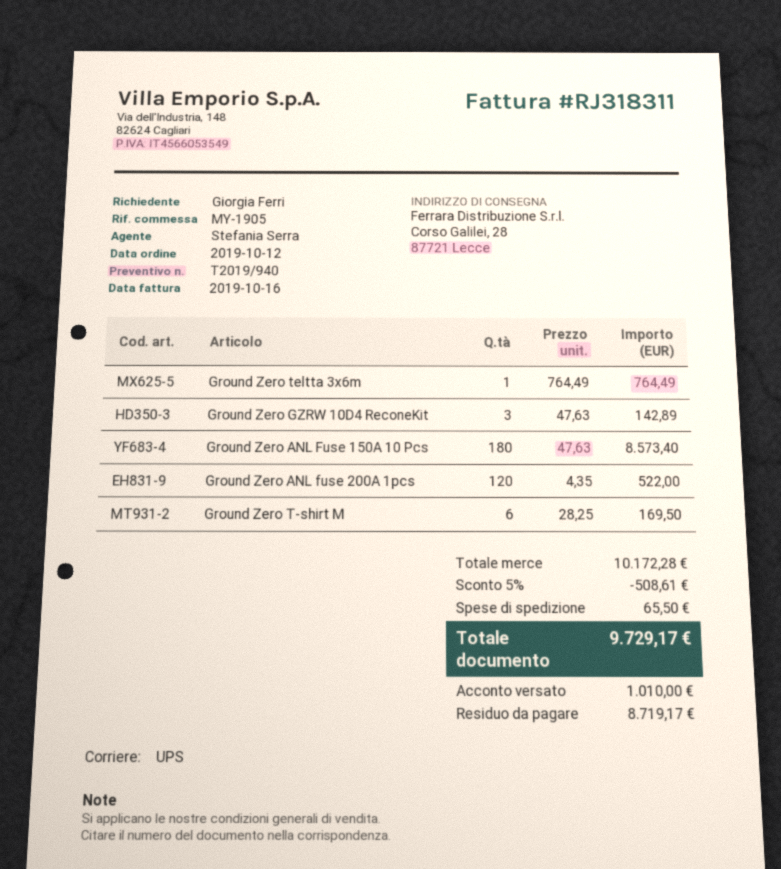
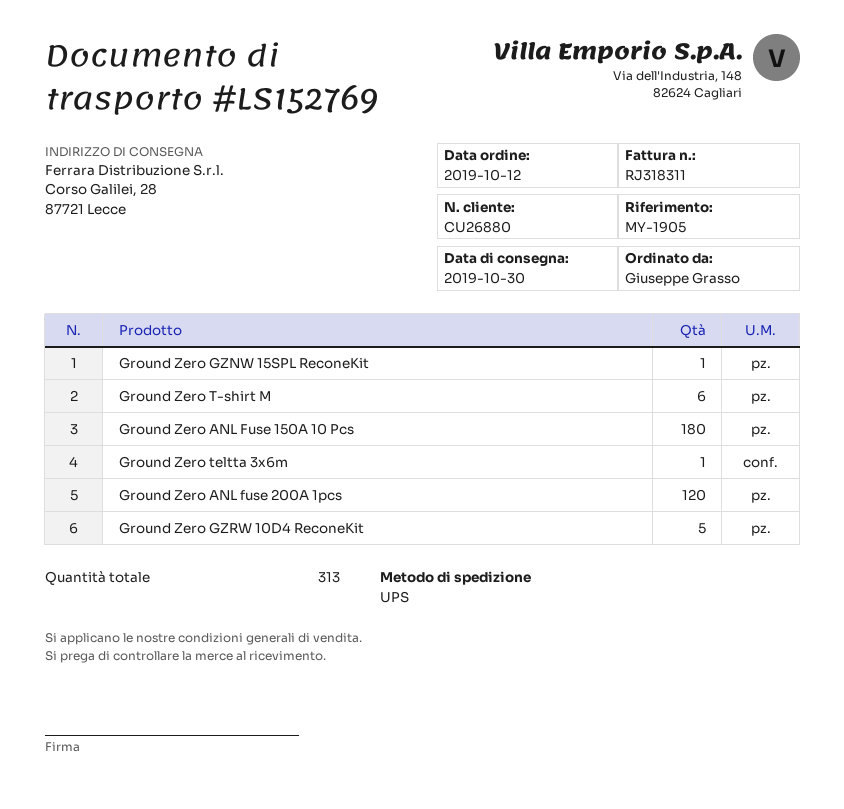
ordered by: Giorgia Ferri -> Giuseppe Grasso
Ground Zero GZRW 10D4 ReconeKit: 3 -> 5
Ground Zero GZNW 15SPL ReconeKit: none -> 1

